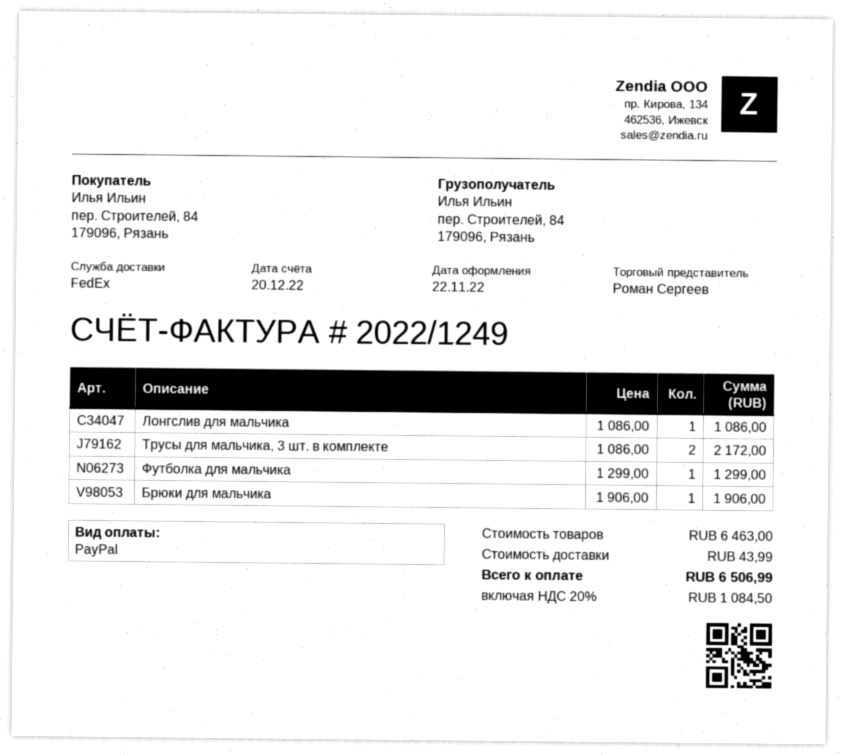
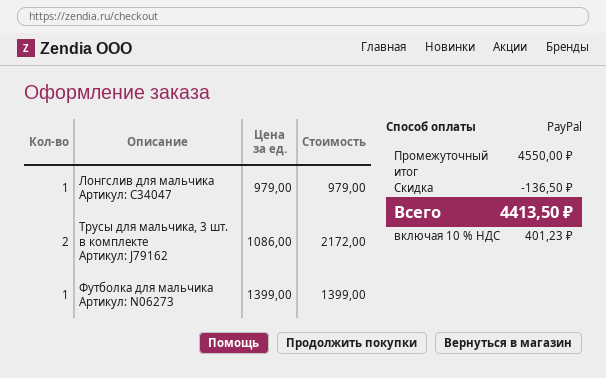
Лонгслив для мальчика: 1 x 1086.00 = 1086.00 -> 1 x 979.00 = 979.00
Футболка для мальчика: 1 x 1299.00 = 1299.00 -> 1 x 1399.00 = 1399.00
Брюки для мальчика: 1 x 1906.00 = 1906.00 -> none
subtotal: 6463.00 -> 4550.00
discount: none -> 136.50
shipping: 43.99 -> none
tax: 20% = 1084.50 -> 10% = 401.23
total: 6506.99 -> 4413.50

